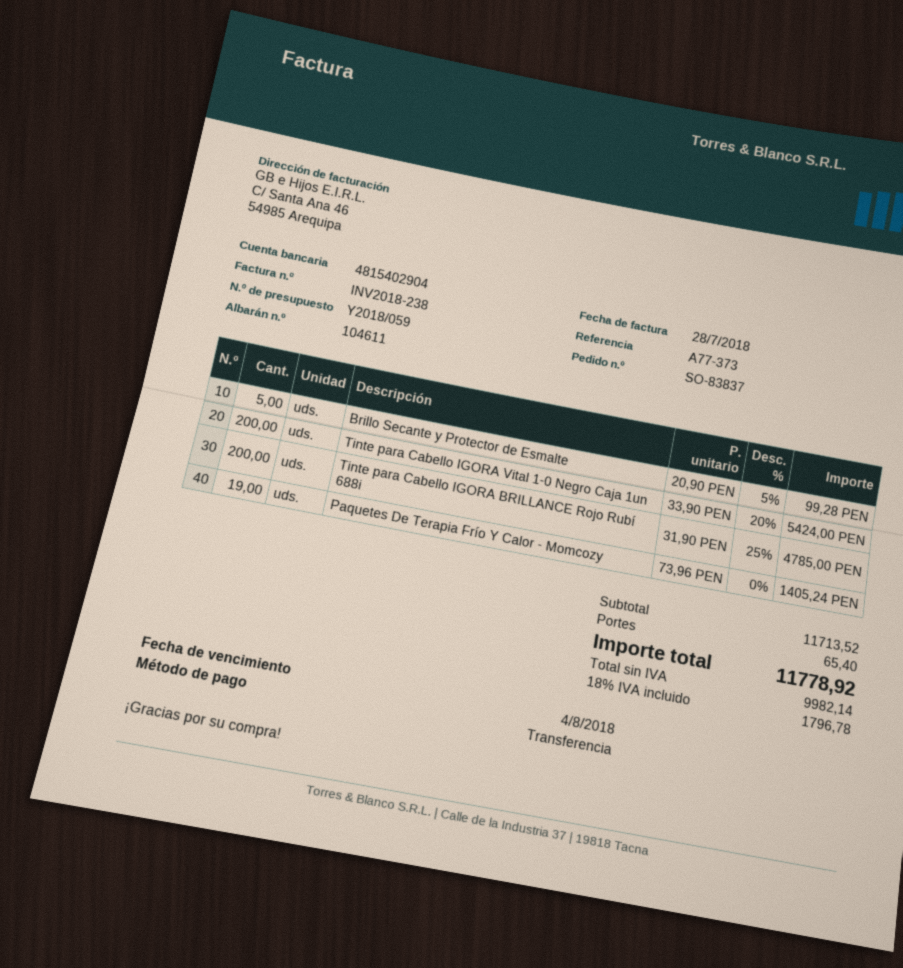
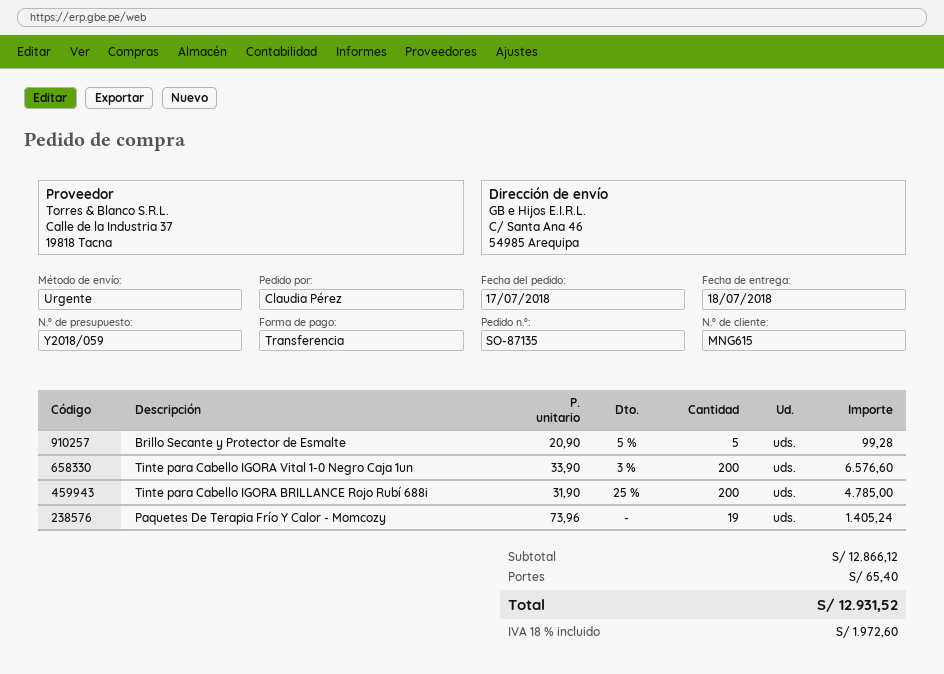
order number: SO-83837 -> SO-87135
Tinte para Cabello IGORA Vital 1-0 Negro Caja 1un: 200 x 33.90 - 20% = 5424.00 -> 200 x 33.90 - 3% = 6576.60
subtotal: 11713.52 -> 12866.12
tax: 18% = 1796.78 -> 18% = 1972.60
total: 11778.92 -> 12931.52

